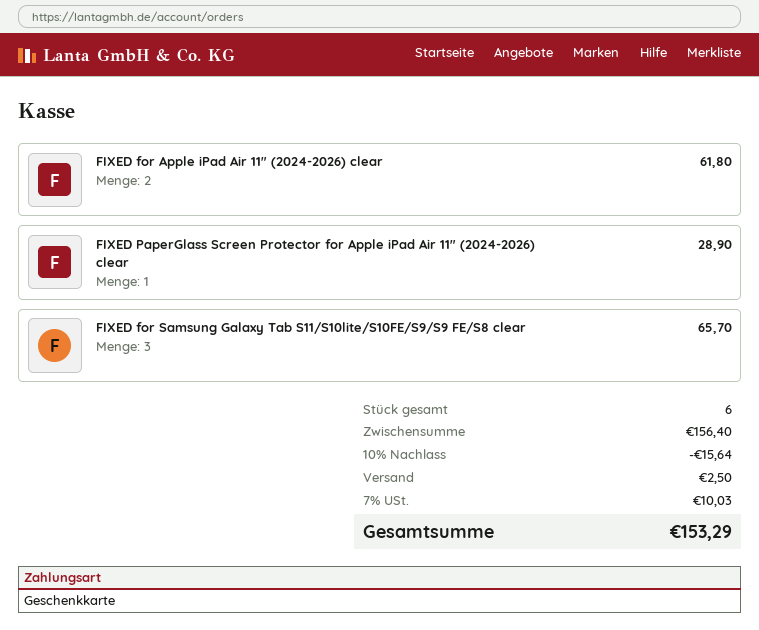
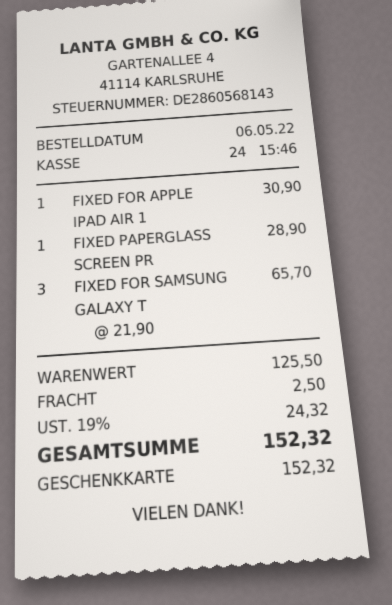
FIXED for Apple iPad Air 11" (2024-2026) clear: 2 for 61.80 -> 1 for 30.90
subtotal: 156.40 -> 125.50
discount: 10% = 15.64 -> none
tax: 7% = 10.03 -> 19% = 24.32
total: 153.29 -> 152.32

